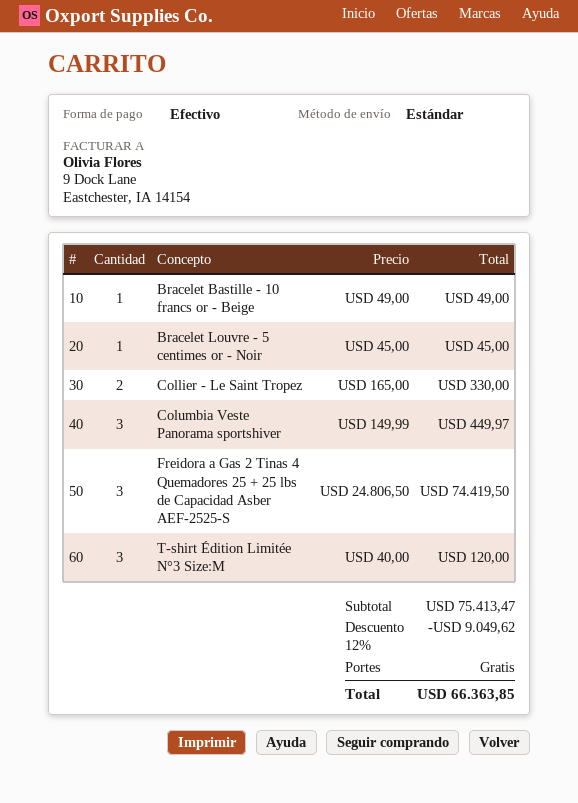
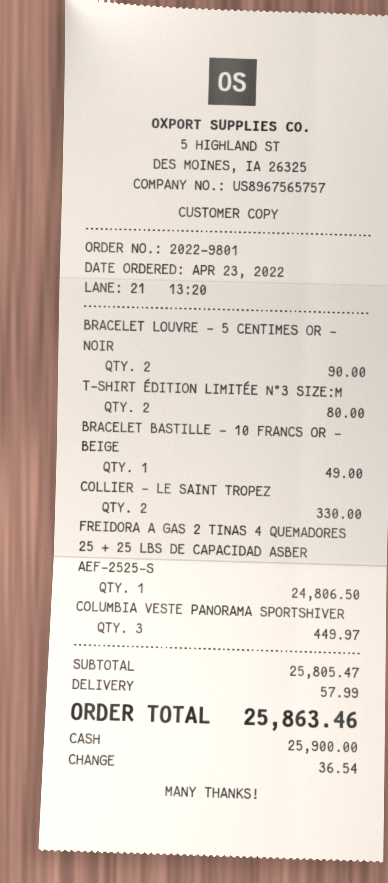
Bracelet Louvre - 5 centimes or - Noir: 1 for 45.00 -> 2 for 90.00
Freidora a Gas 2 Tinas 4 Quemadores 25 + 25 lbs de Capacidad Asber AEF-2525-S: 3 for 74419.50 -> 1 for 24806.50
T-shirt Édition Limitée N°3 Size:M: 3 for 120.00 -> 2 for 80.00
subtotal: 75413.47 -> 25805.47
discount: 12% = 9049.62 -> none
shipping: 0.00 -> 57.99
total: 66363.85 -> 25863.46

